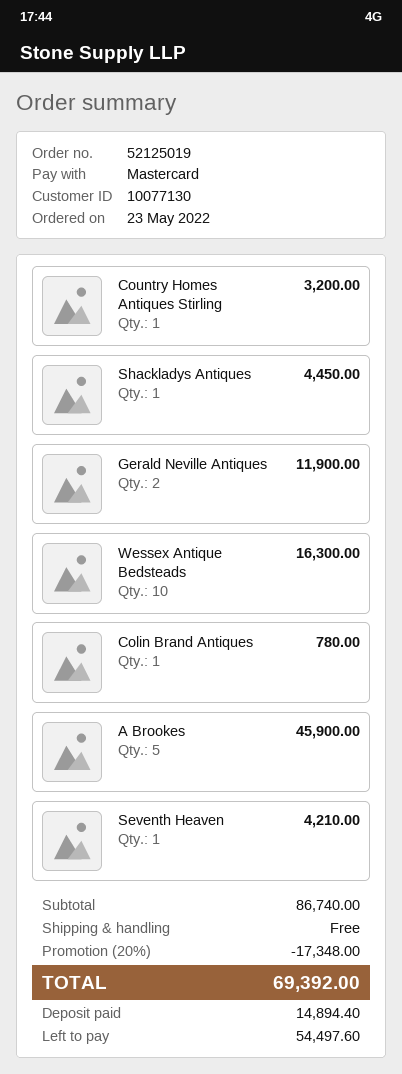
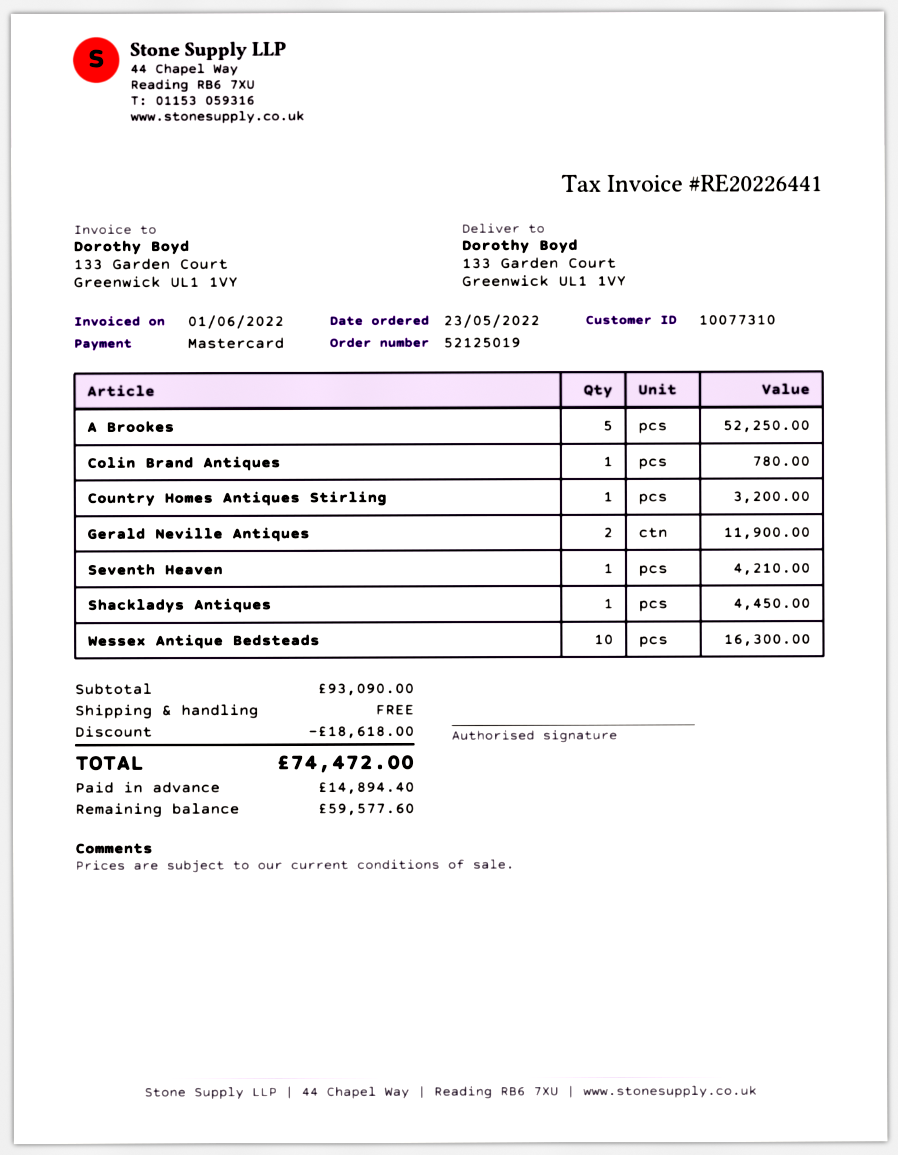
customer number: 10077130 -> 10077310
A Brookes: 5 for 45900.00 -> 5 for 52250.00
subtotal: 86740.00 -> 93090.00
discount: 17348.00 -> 18618.00
total: 69392.00 -> 74472.00
balance: 54497.60 -> 59577.60

